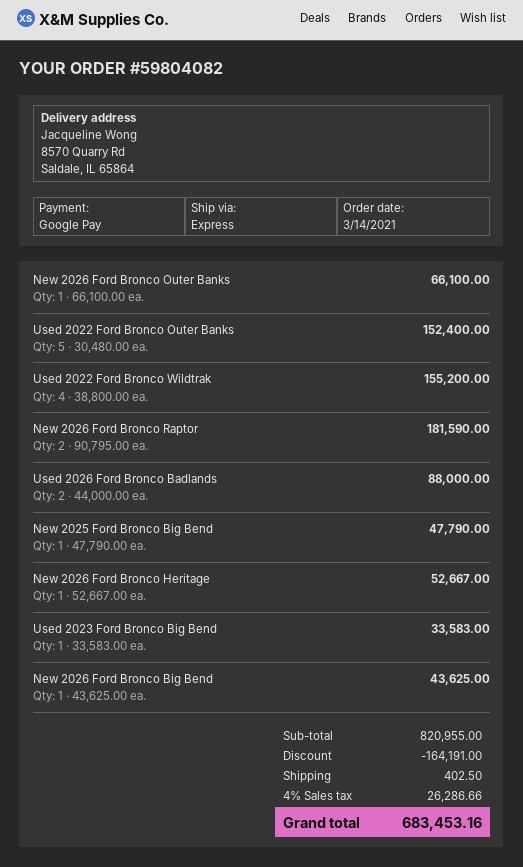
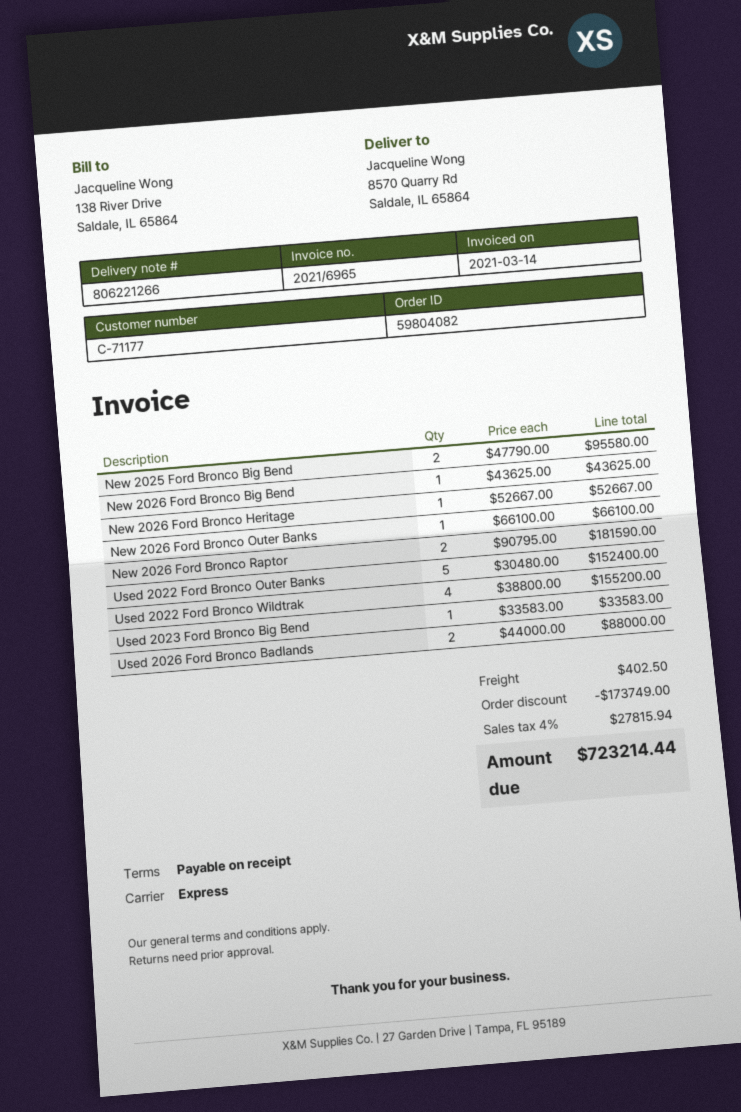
New 2025 Ford Bronco Big Bend: 1 x 47790.00 = 47790.00 -> 2 x 47790.00 = 95580.00
discount: 164191.00 -> 173749.00
tax: 4% = 26286.66 -> 4% = 27815.94
total: 683453.16 -> 723214.44

